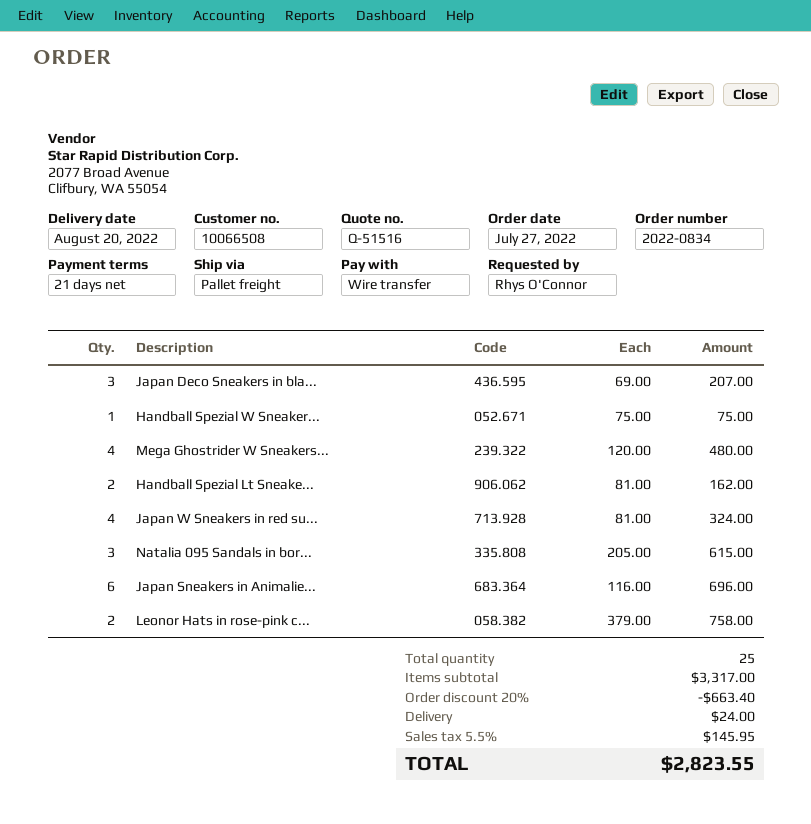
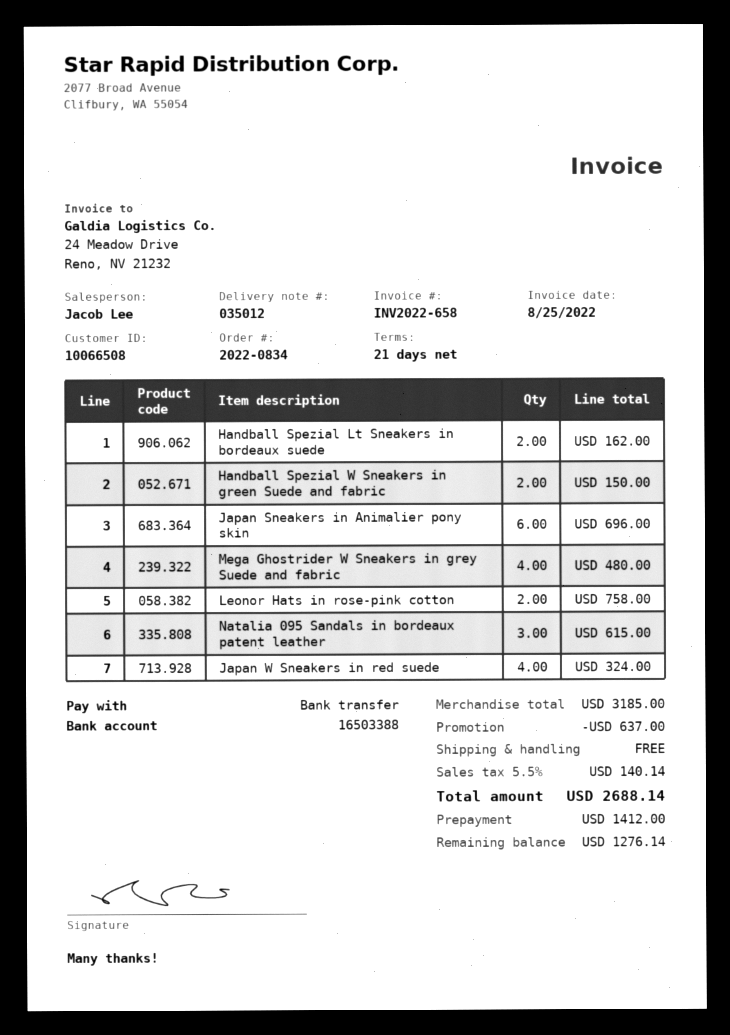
Japan Deco Sneakers in bla...: 3 for 207.00 -> none
Handball Spezial W Sneaker...: 1 for 75.00 -> 2 for 150.00
subtotal: 3317.00 -> 3185.00
discount: 663.40 -> 637.00
shipping: 24.00 -> 0.00
tax: 5.5% = 145.95 -> 5.5% = 140.14
total: 2823.55 -> 2688.14

